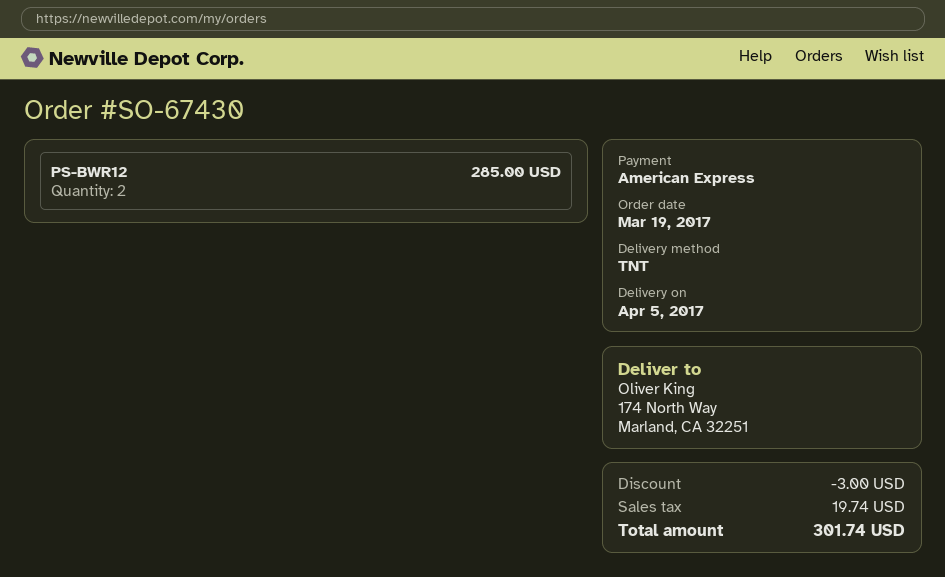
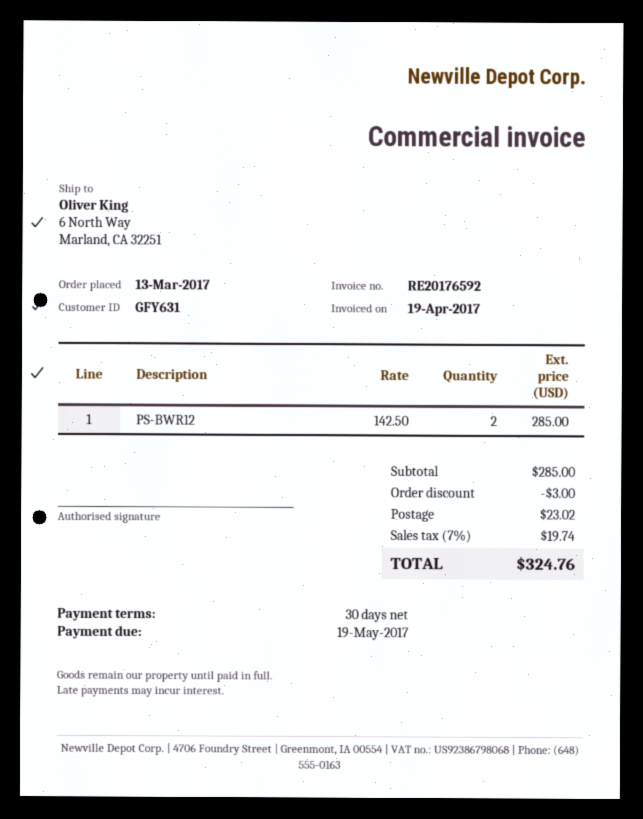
order date: 2017-03-19 -> 2017-03-13
ship to: 174 North Way, Marland, CA 32251 -> 6 North Way, Marland, CA 32251
shipping: none -> 23.02
total: 301.74 -> 324.76

